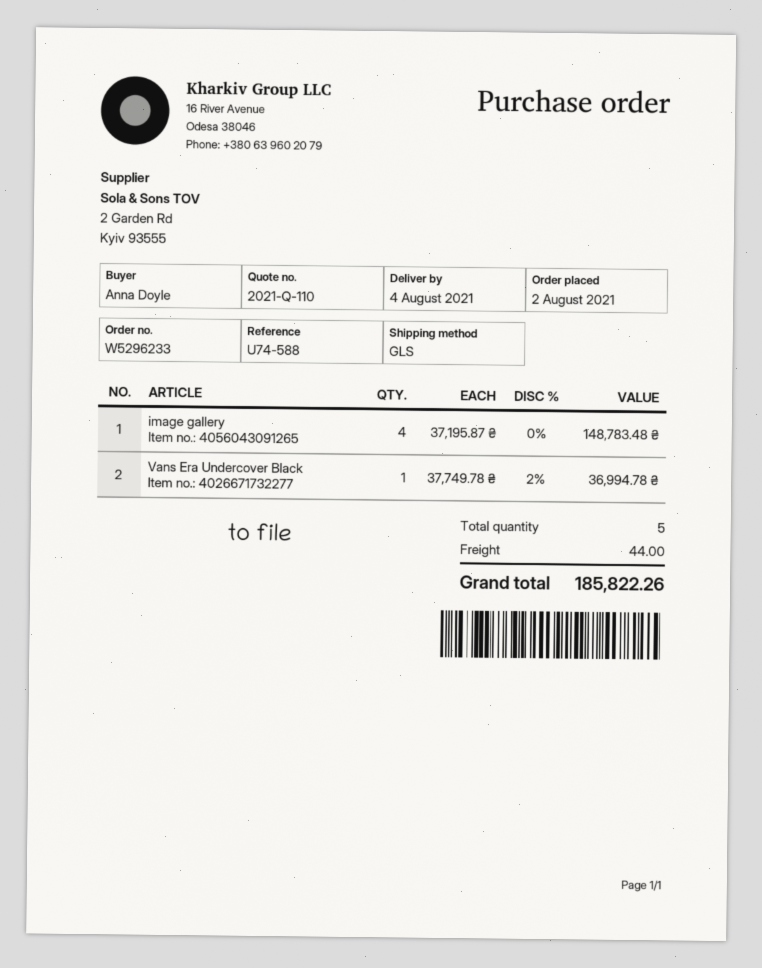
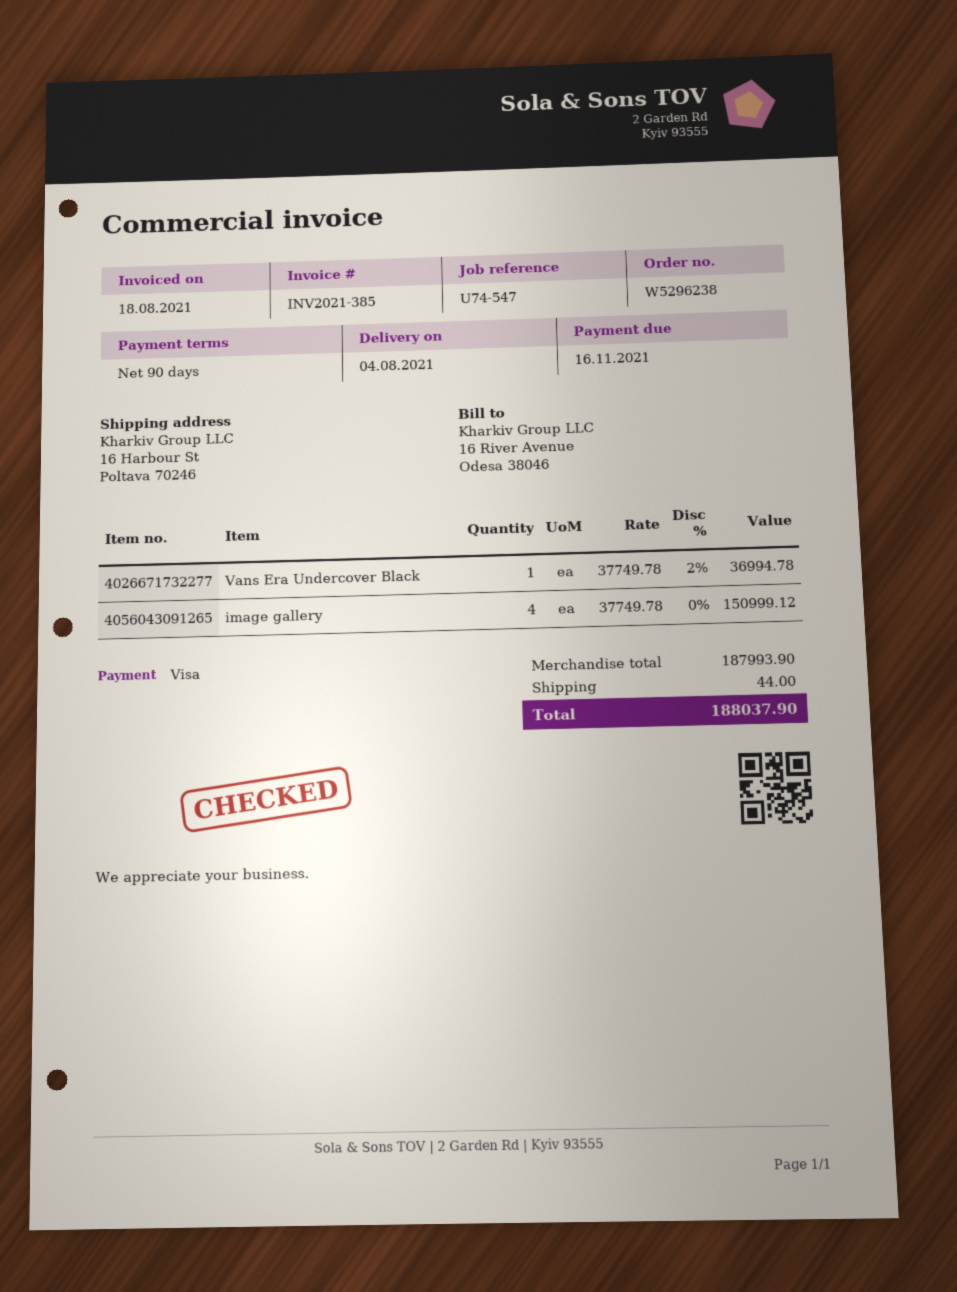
order number: W5296233 -> W5296238
reference: U74-588 -> U74-547
image gallery: 4 x 37195.87 = 148783.48 -> 4 x 37749.78 = 150999.12
total: 185822.26 -> 188037.90

